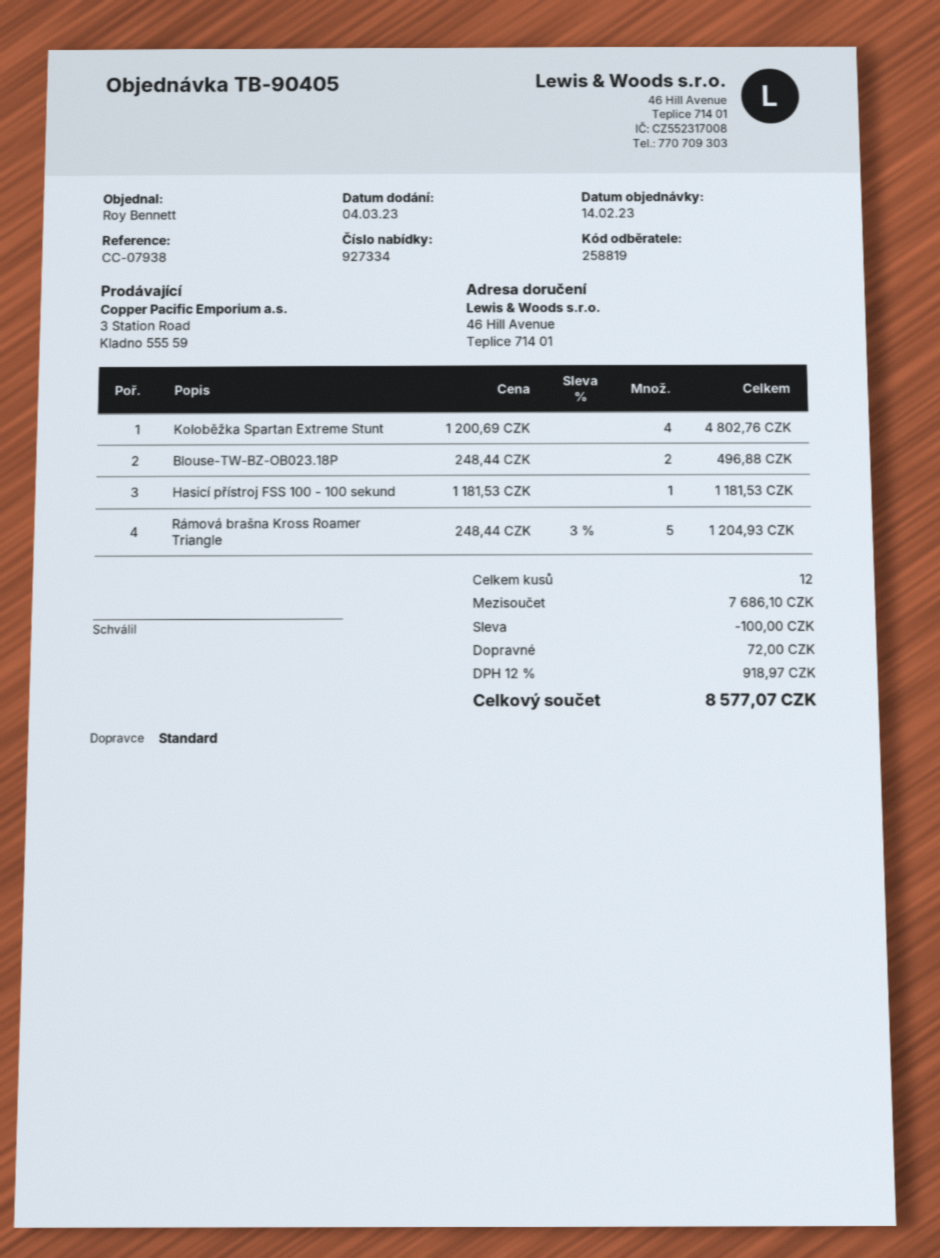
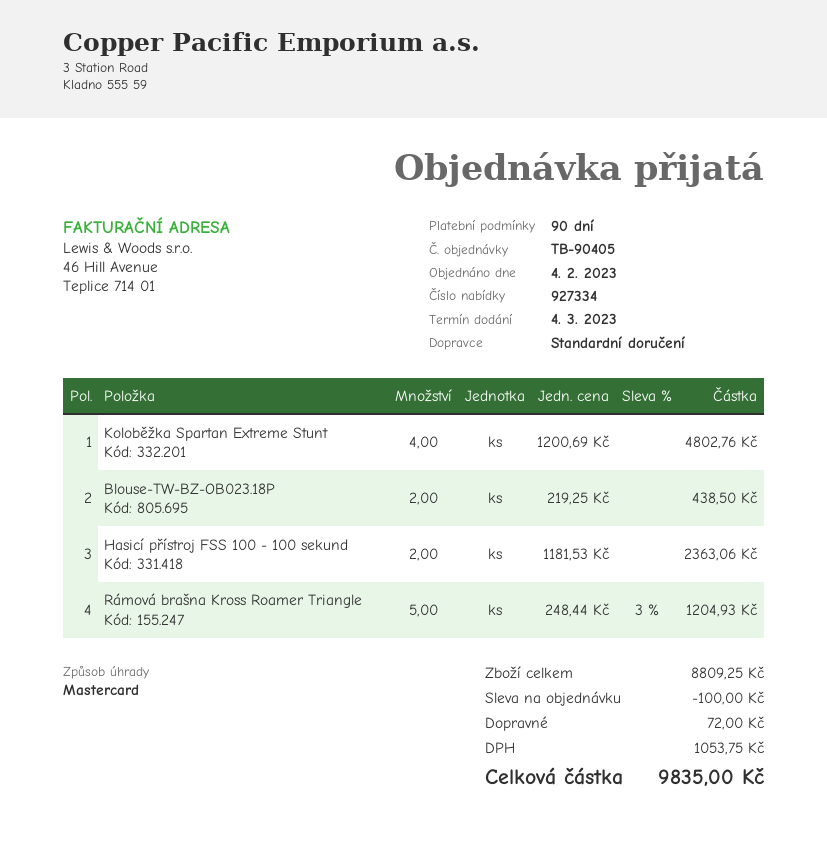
order date: 2023-02-14 -> 2023-02-04
Blouse-TW-BZ-OB023.18P: 2 x 248.44 = 496.88 -> 2 x 219.25 = 438.50
Hasicí přístroj FSS 100 - 100 sekund: 1 x 1181.53 = 1181.53 -> 2 x 1181.53 = 2363.06
subtotal: 7686.10 -> 8809.25
tax: 918.97 -> 1053.75
total: 8577.07 -> 9835.00

